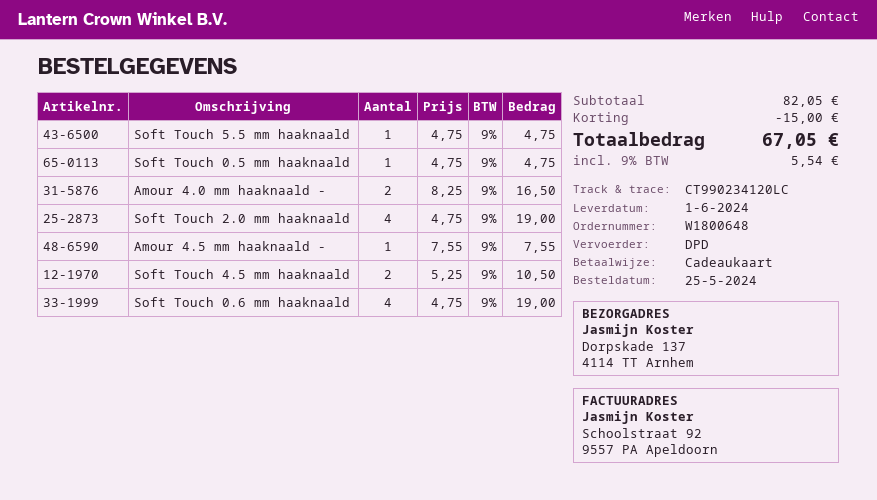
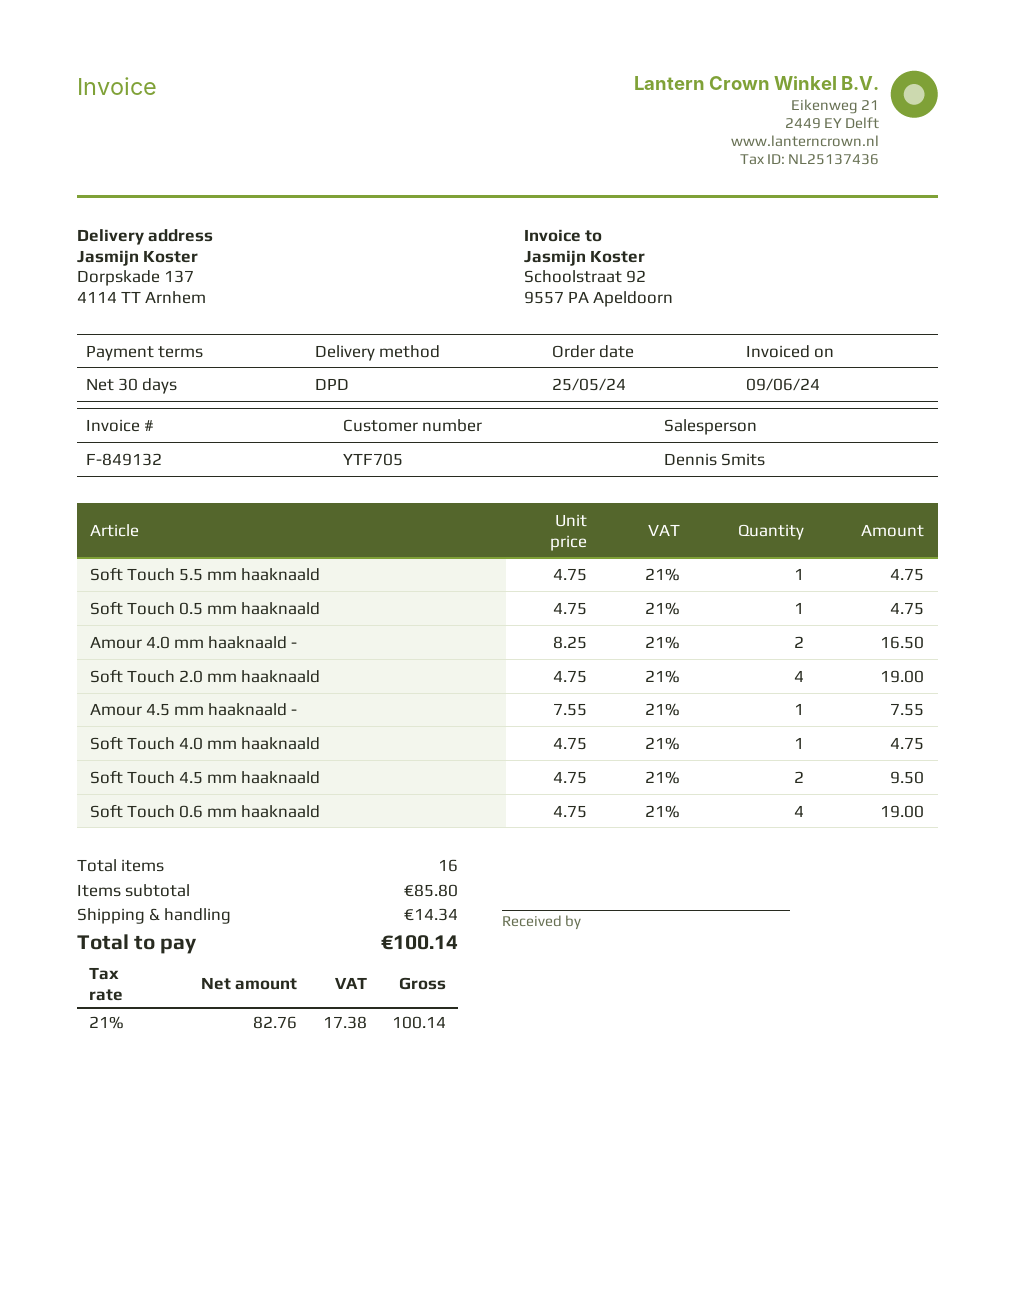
Soft Touch 4.5 mm haaknaald: 2 x 5.25 = 10.50 -> 2 x 4.75 = 9.50
Soft Touch 4.0 mm haaknaald: none -> 1 x 4.75 = 4.75
subtotal: 82.05 -> 85.80
discount: 15.00 -> none
shipping: none -> 14.34
tax: 9% = 5.54 -> 21% = 17.38
total: 67.05 -> 100.14

